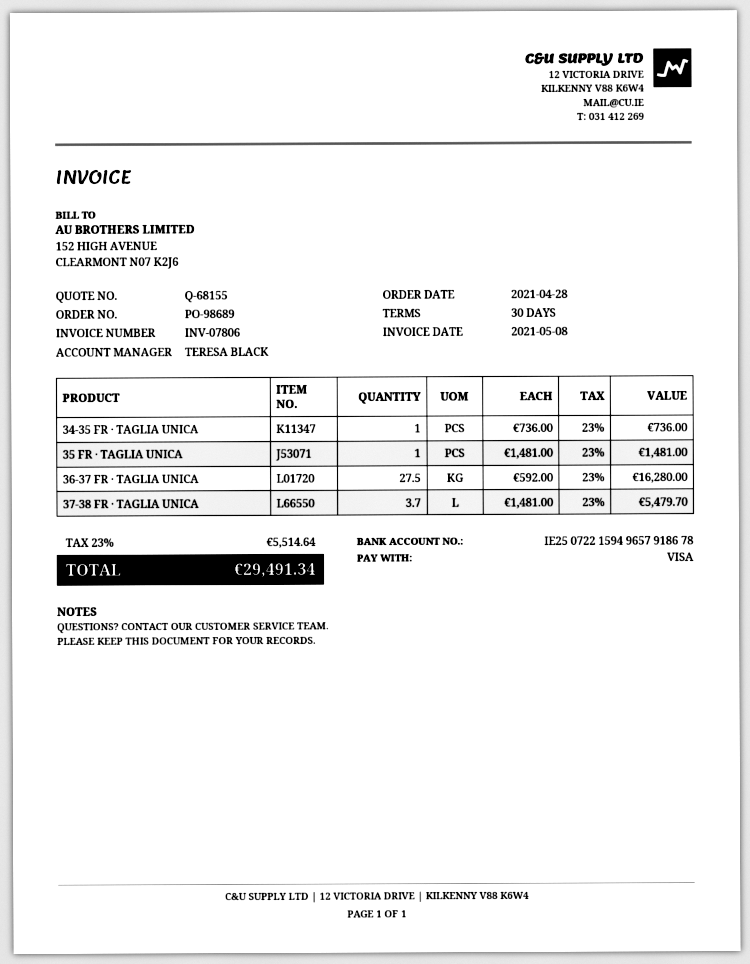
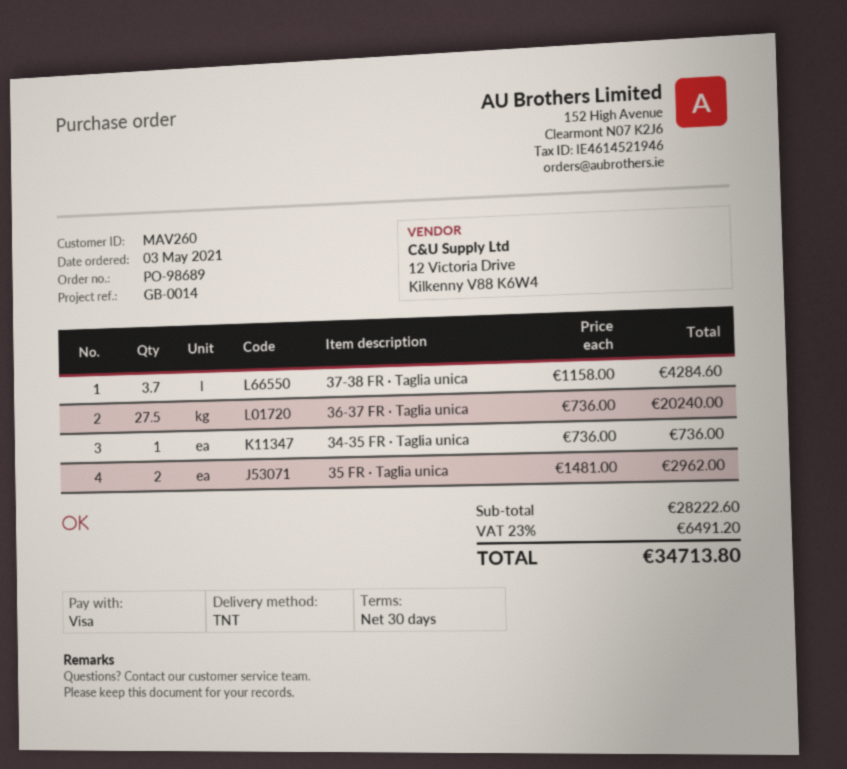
order date: 2021-04-28 -> 2021-05-03
35 FR · TAGLIA UNICA: 1 x 1481.00 = 1481.00 -> 2 x 1481.00 = 2962.00
36-37 FR · TAGLIA UNICA: 27.5 x 592.00 = 16280.00 -> 27.5 x 736.00 = 20240.00
37-38 FR · TAGLIA UNICA: 3.7 x 1481.00 = 5479.70 -> 3.7 x 1158.00 = 4284.60
tax: 23% = 5514.64 -> 23% = 6491.20
total: 29491.34 -> 34713.80

